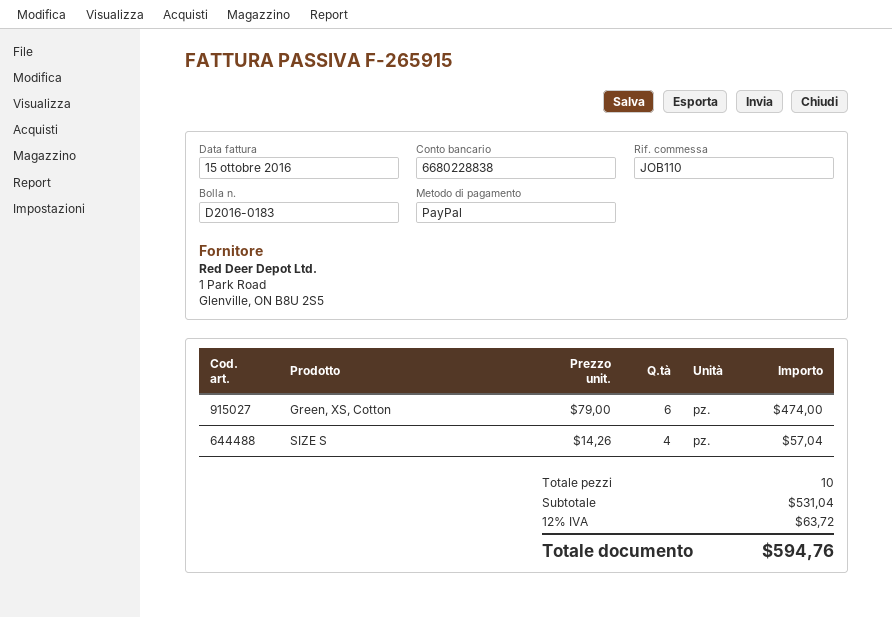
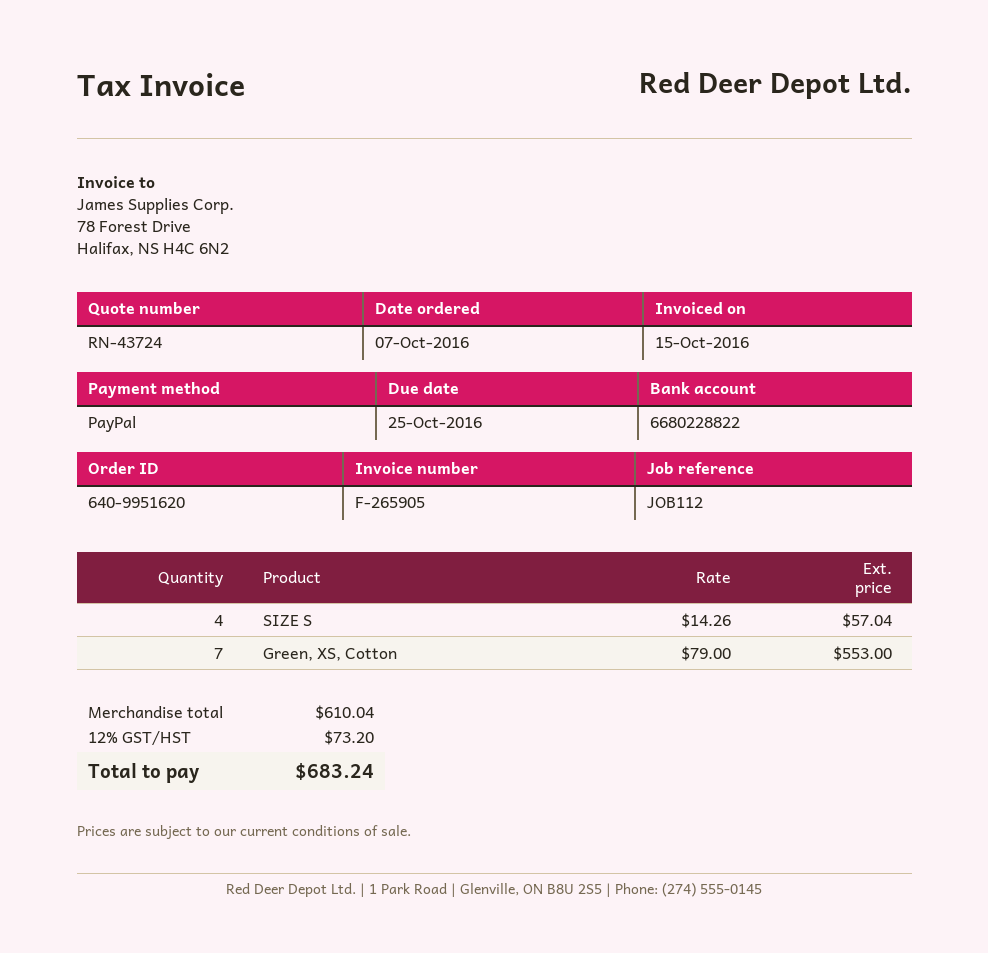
invoice number: F-265915 -> F-265905
reference: JOB110 -> JOB112
bank account: 6680228838 -> 6680228822
Green, XS, Cotton: 6 x 79.00 = 474.00 -> 7 x 79.00 = 553.00
subtotal: 531.04 -> 610.04
tax: 12% = 63.72 -> 12% = 73.20
total: 594.76 -> 683.24

